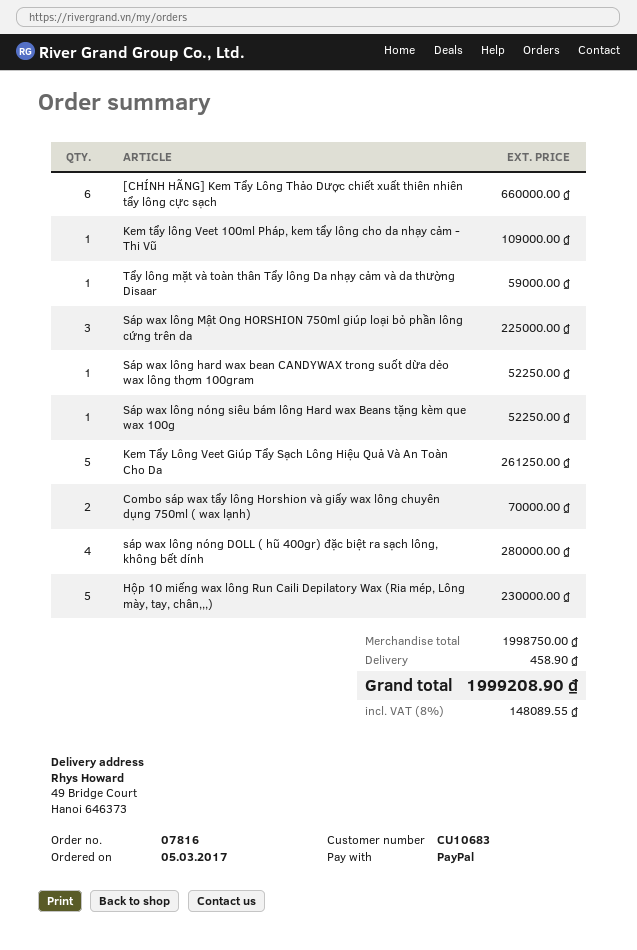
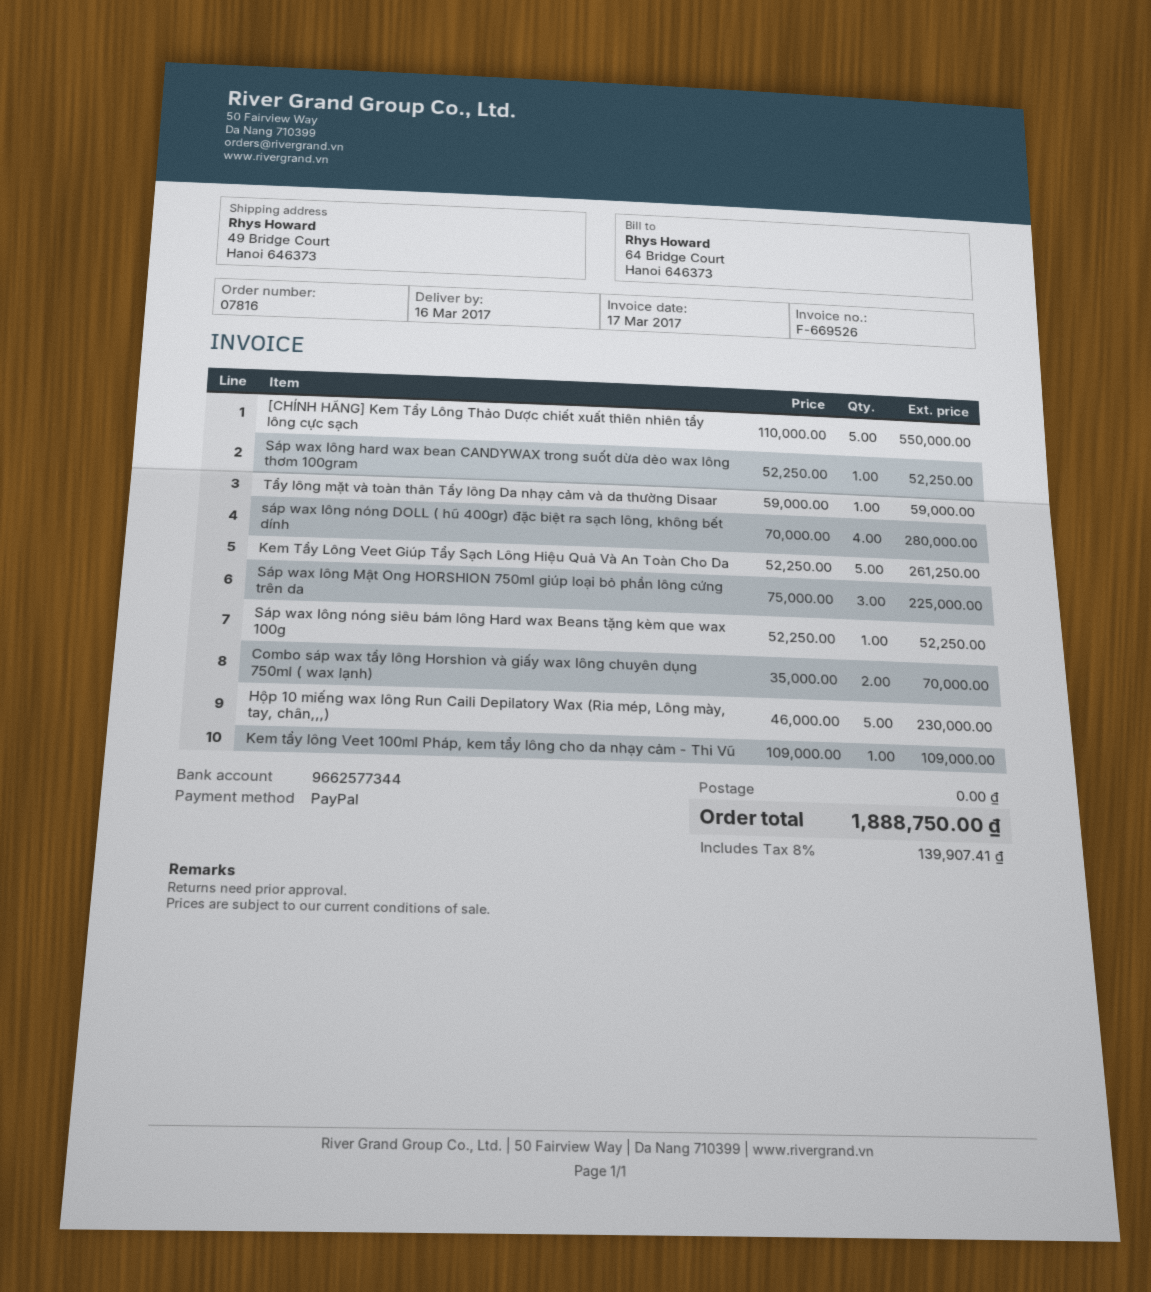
[CHÍNH HÃNG] Kem Tẩy Lông Thảo Dược chiết xuất thiên nhiên tẩy lông cực sạch: 6 for 660000.00 -> 5 for 550000.00
shipping: 458.90 -> 0.00
tax: 8% = 148089.55 -> 8% = 139907.41
total: 1999208.90 -> 1888750.00

